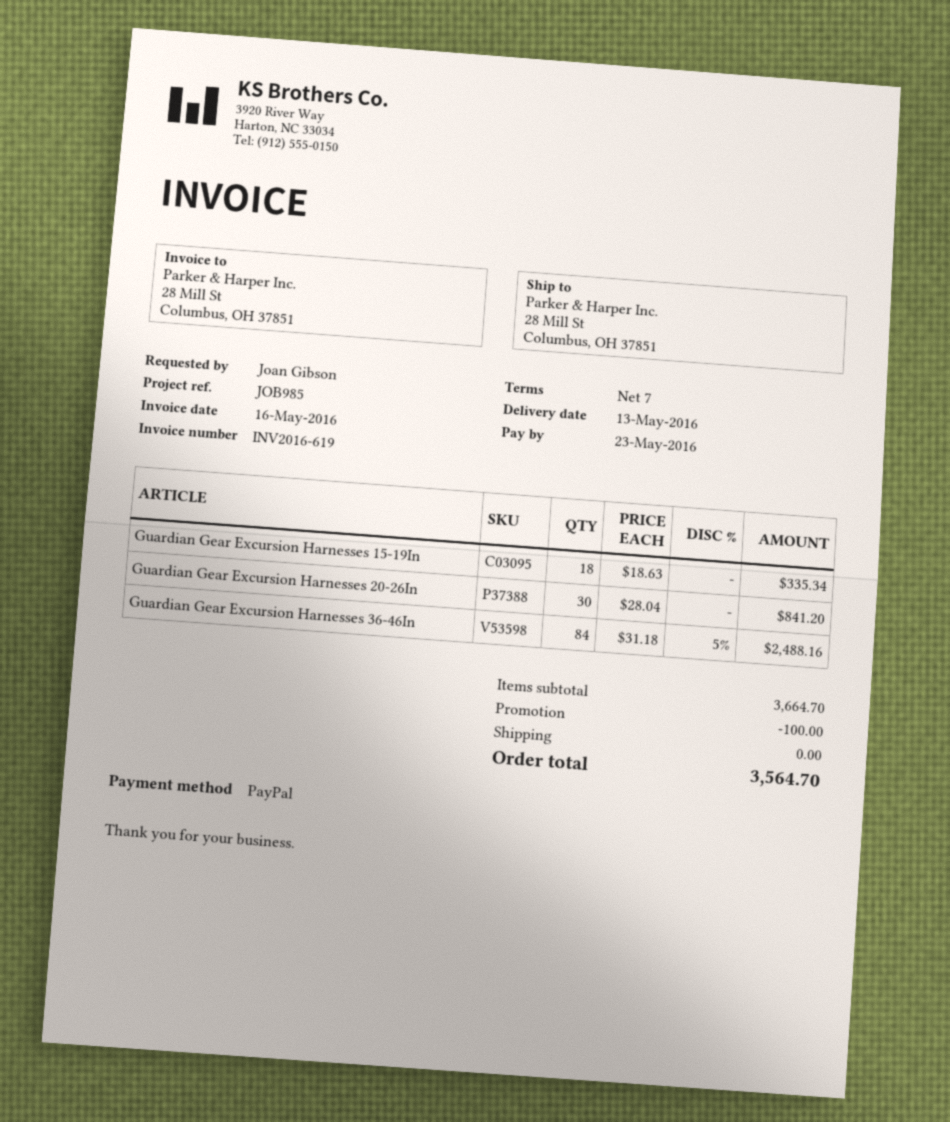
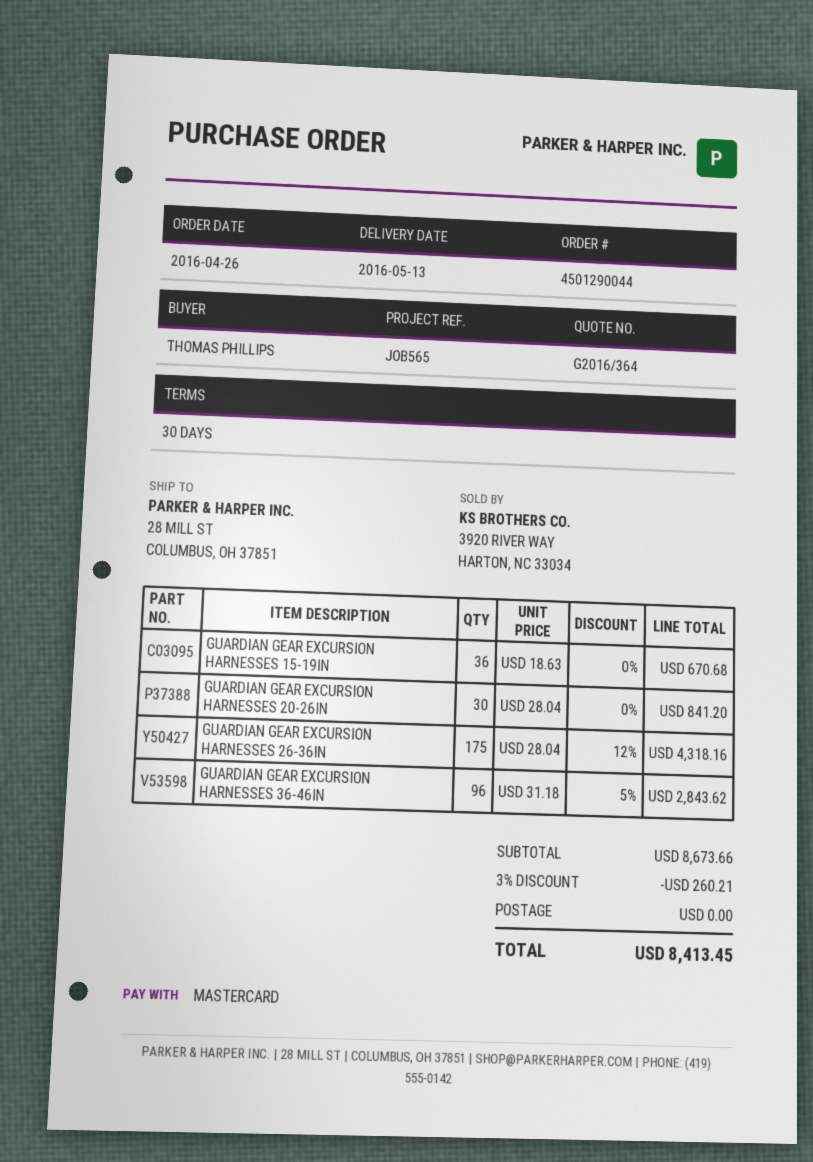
payment terms: 7 days -> 30 days
reference: JOB985 -> JOB565
ordered by: Joan Gibson -> THOMAS PHILLIPS
payment method: PayPal -> Mastercard
Guardian Gear Excursion Harnesses 15-19In: 18 x 18.63 = 335.34 -> 36 x 18.63 = 670.68
Guardian Gear Excursion Harnesses 36-46In: 84 x 31.18 - 5% = 2488.16 -> 96 x 31.18 - 5% = 2843.62
GUARDIAN GEAR EXCURSION HARNESSES 26-36IN: none -> 175 x 28.04 - 12% = 4318.16
subtotal: 3664.70 -> 8673.66
discount: 100.00 -> 260.21
total: 3564.70 -> 8413.45

